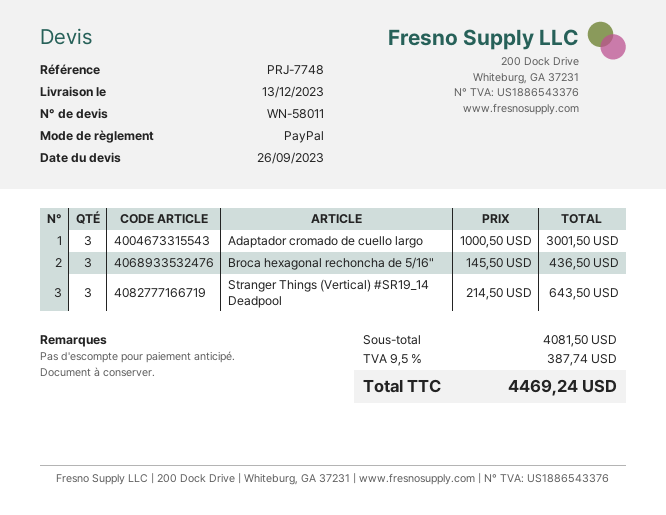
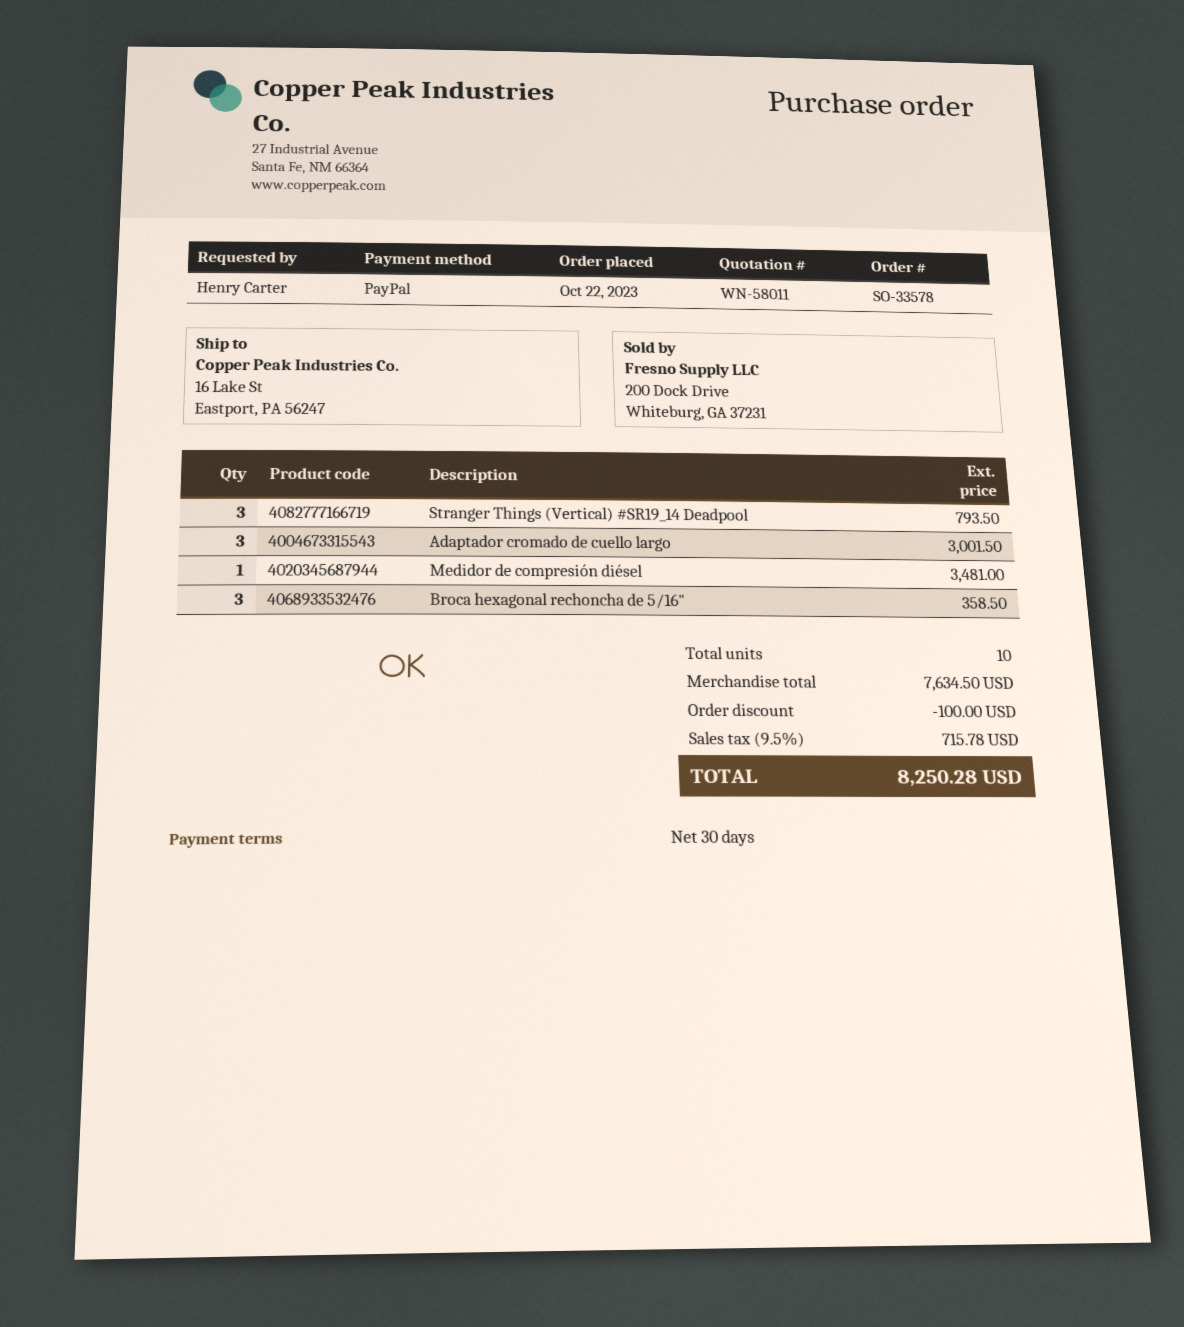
Broca hexagonal rechoncha de 5/16": 3 for 436.50 -> 3 for 358.50
Stranger Things (Vertical) #SR19_14 Deadpool: 3 for 643.50 -> 3 for 793.50
Medidor de compresión diésel: none -> 1 for 3481.00
subtotal: 4081.50 -> 7634.50
discount: none -> 100.00
tax: 9.5% = 387.74 -> 9.5% = 715.78
total: 4469.24 -> 8250.28

